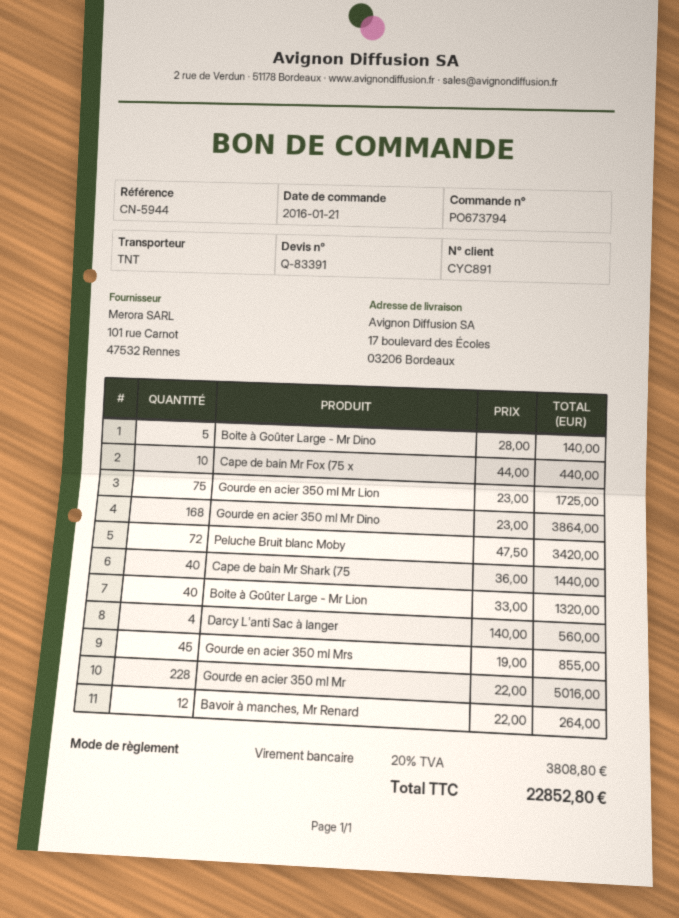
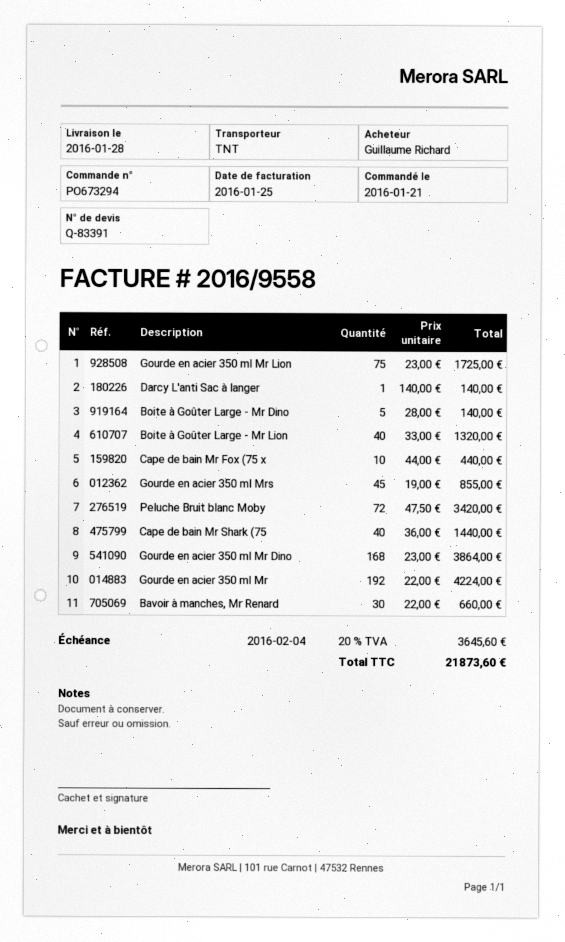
order number: PO673794 -> PO673294
Darcy L'anti Sac à langer: 4 x 140.00 = 560.00 -> 1 x 140.00 = 140.00
Gourde en acier 350 ml Mr: 228 x 22.00 = 5016.00 -> 192 x 22.00 = 4224.00
Bavoir à manches, Mr Renard: 12 x 22.00 = 264.00 -> 30 x 22.00 = 660.00
tax: 20% = 3808.80 -> 20% = 3645.60
total: 22852.80 -> 21873.60

